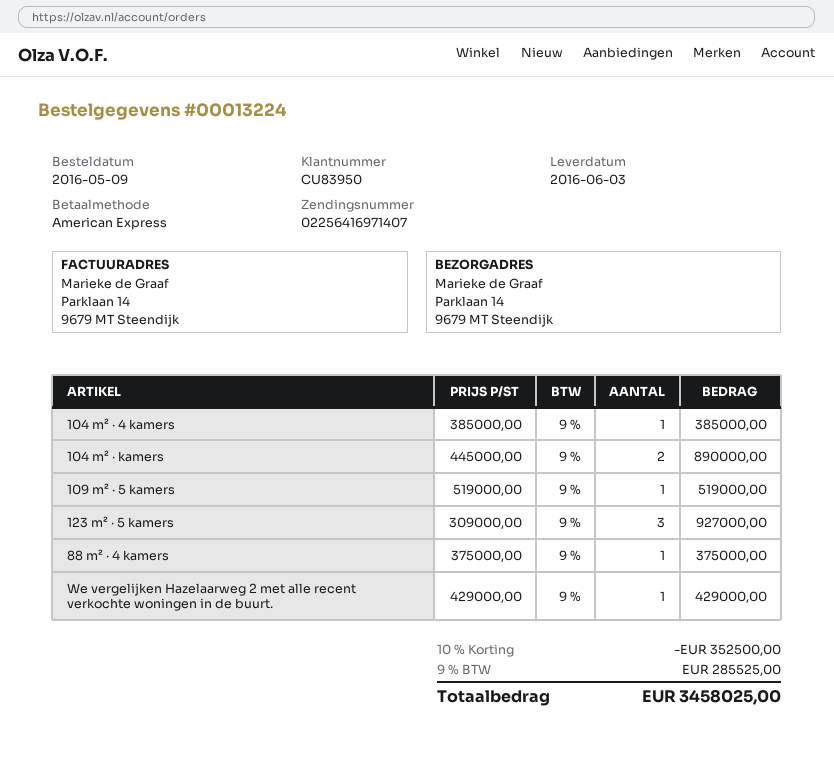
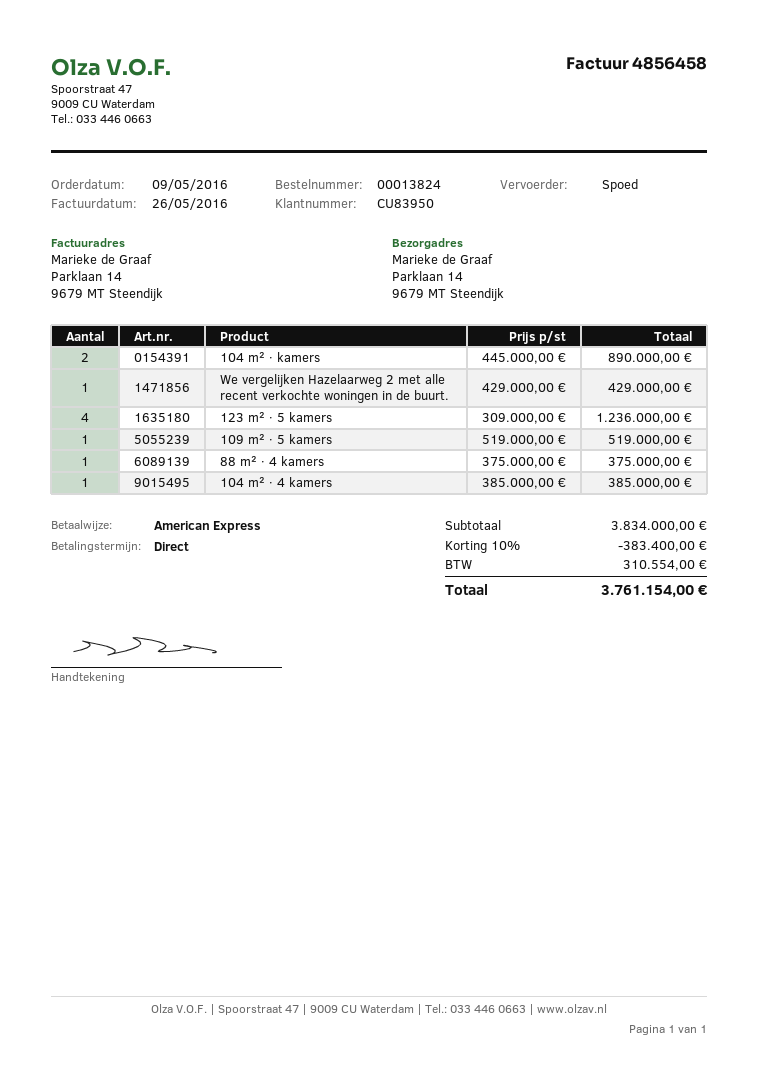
order number: 00013224 -> 00013824
123 m² · 5 kamers: 3 x 309000.00 = 927000.00 -> 4 x 309000.00 = 1236000.00
discount: 10% = 352500.00 -> 10% = 383400.00
tax: 285525.00 -> 310554.00
total: 3458025.00 -> 3761154.00

